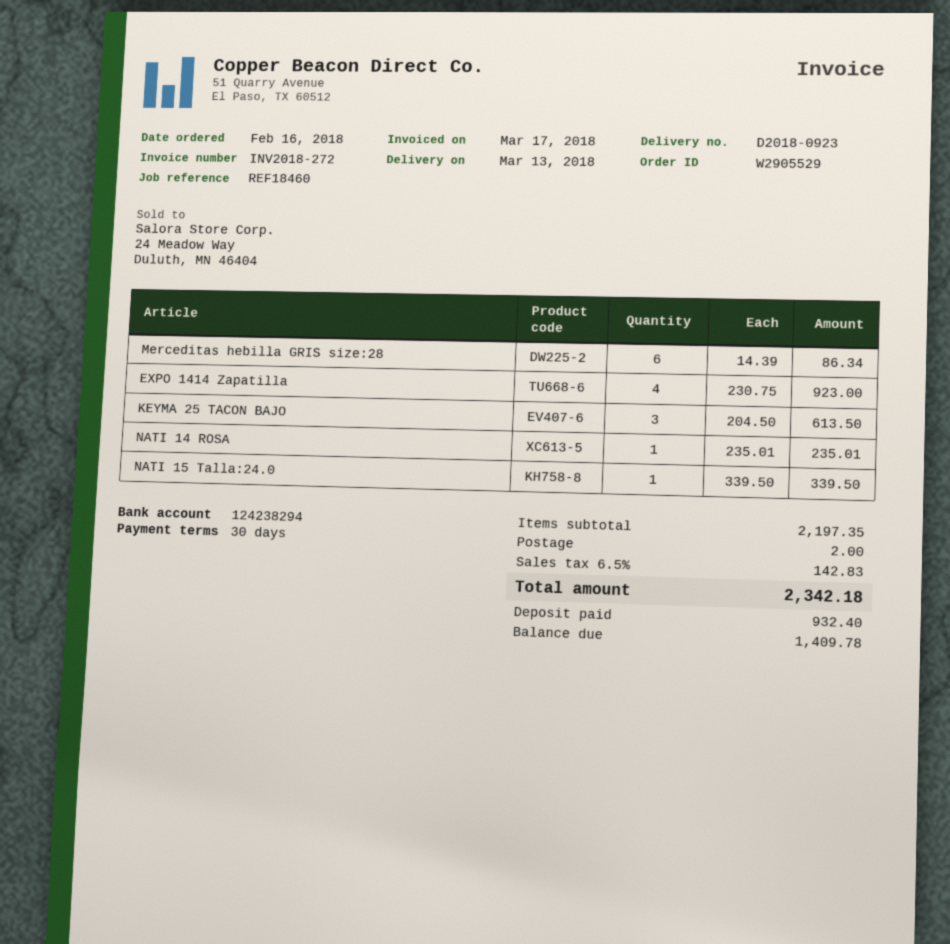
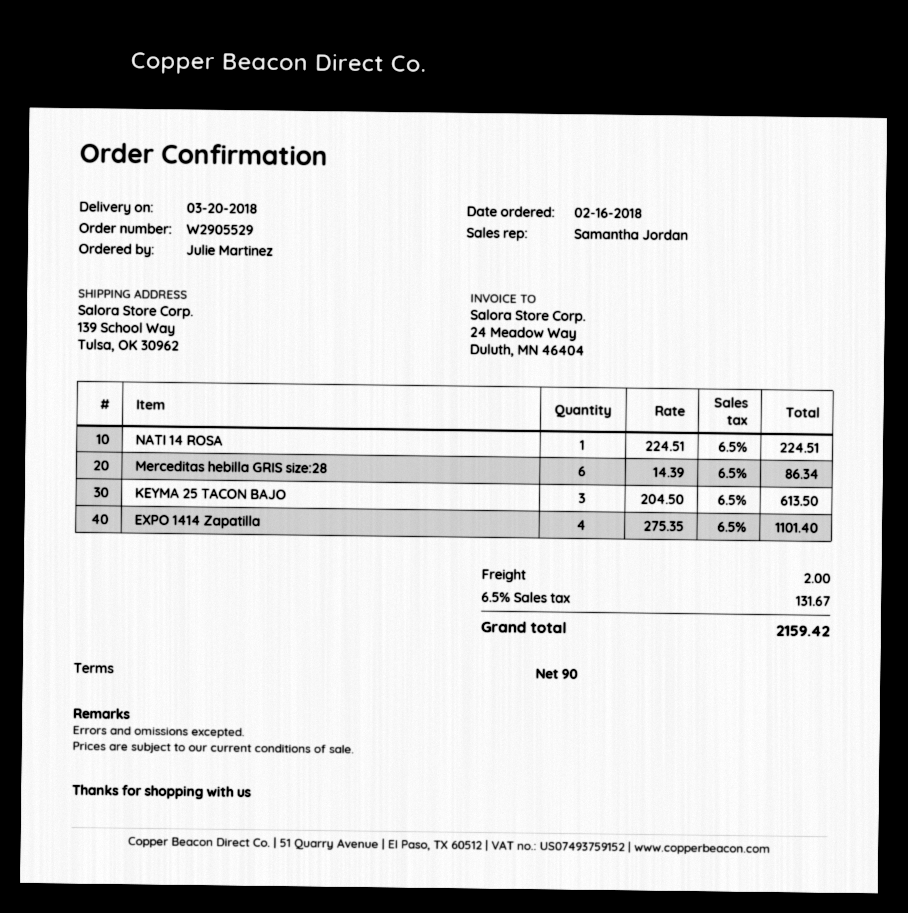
delivery date: 2018-03-13 -> 2018-03-20
payment terms: 30 days -> 90 days
EXPO 1414 Zapatilla: 4 x 230.75 = 923.00 -> 4 x 275.35 = 1101.40
NATI 14 ROSA: 1 x 235.01 = 235.01 -> 1 x 224.51 = 224.51
NATI 15 Talla:24.0: 1 x 339.50 = 339.50 -> none
tax: 6.5% = 142.83 -> 6.5% = 131.67
total: 2342.18 -> 2159.42

